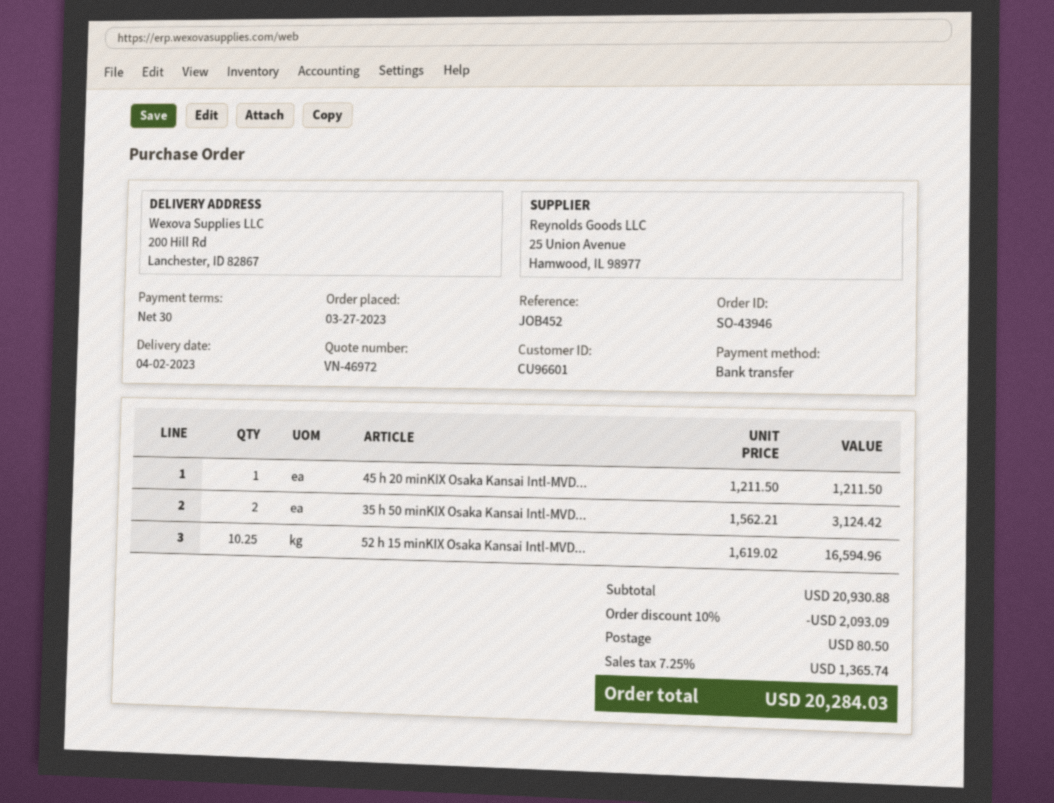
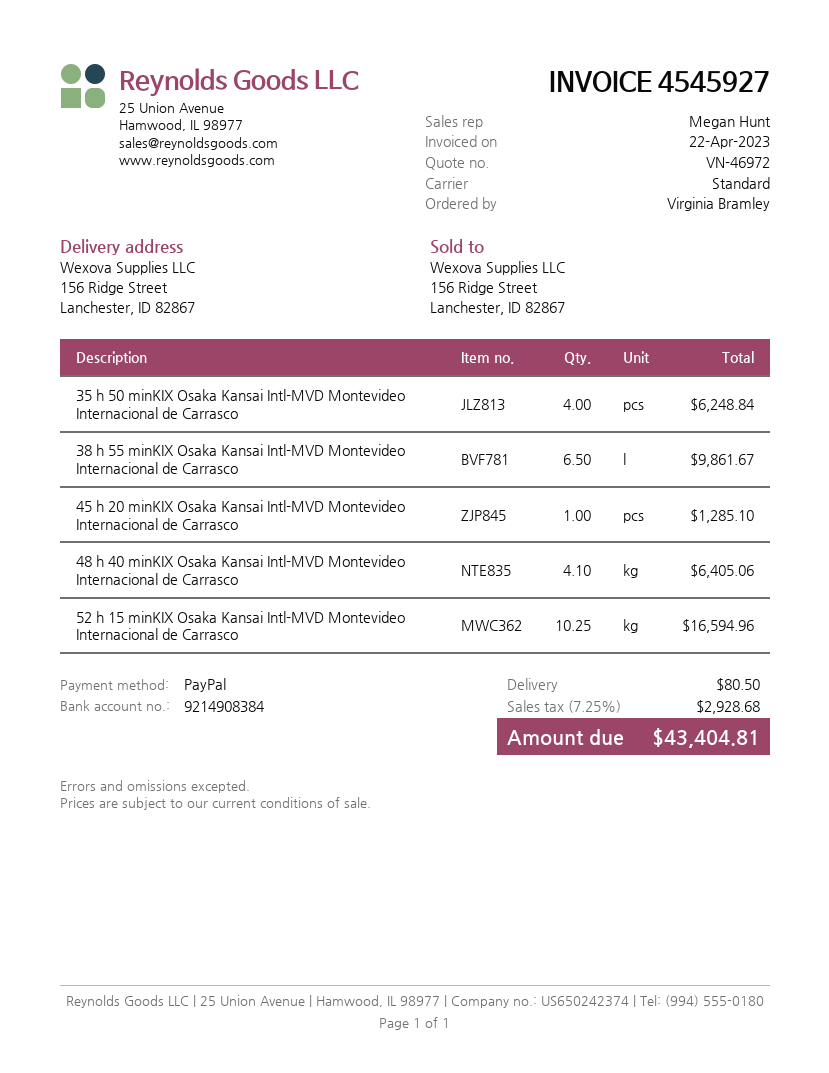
payment method: bank transfer -> PayPal
ship to: 200 Hill Rd, Lanchester, ID 82867 -> 156 Ridge Street, Lanchester, ID 82867
45 h 20 minKIX Osaka Kansai Intl-MVD...: 1 for 1211.50 -> 1 for 1285.10
35 h 50 minKIX Osaka Kansai Intl-MVD...: 2 for 3124.42 -> 4 for 6248.84
38 h 55 minKIX Osaka Kansai Intl-MVD Montevideo Internacional de Carrasco: none -> 6.5 for 9861.67
48 h 40 minKIX Osaka Kansai Intl-MVD Montevideo Internacional de Carrasco: none -> 4.1 for 6405.06
discount: 10% = 2093.09 -> none
tax: 7.25% = 1365.74 -> 7.25% = 2928.68
total: 20284.03 -> 43404.81

